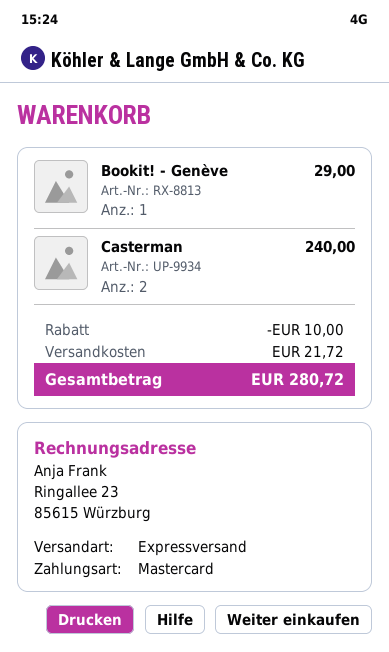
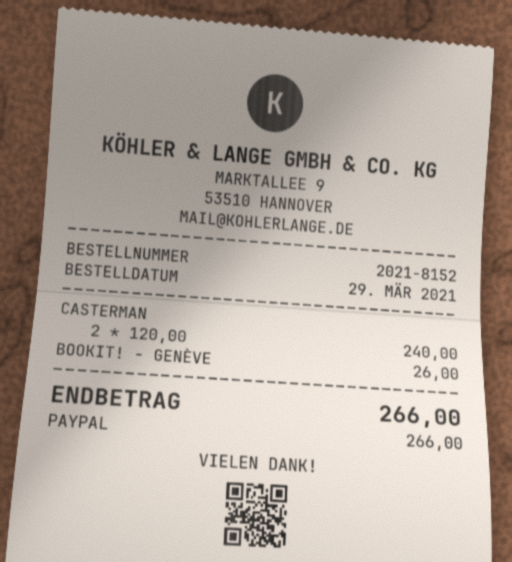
payment method: Mastercard -> PayPal
Bookit! - Genève: 1 for 29.00 -> 1 for 26.00
discount: 10.00 -> none
shipping: 21.72 -> none
total: 280.72 -> 266.00

